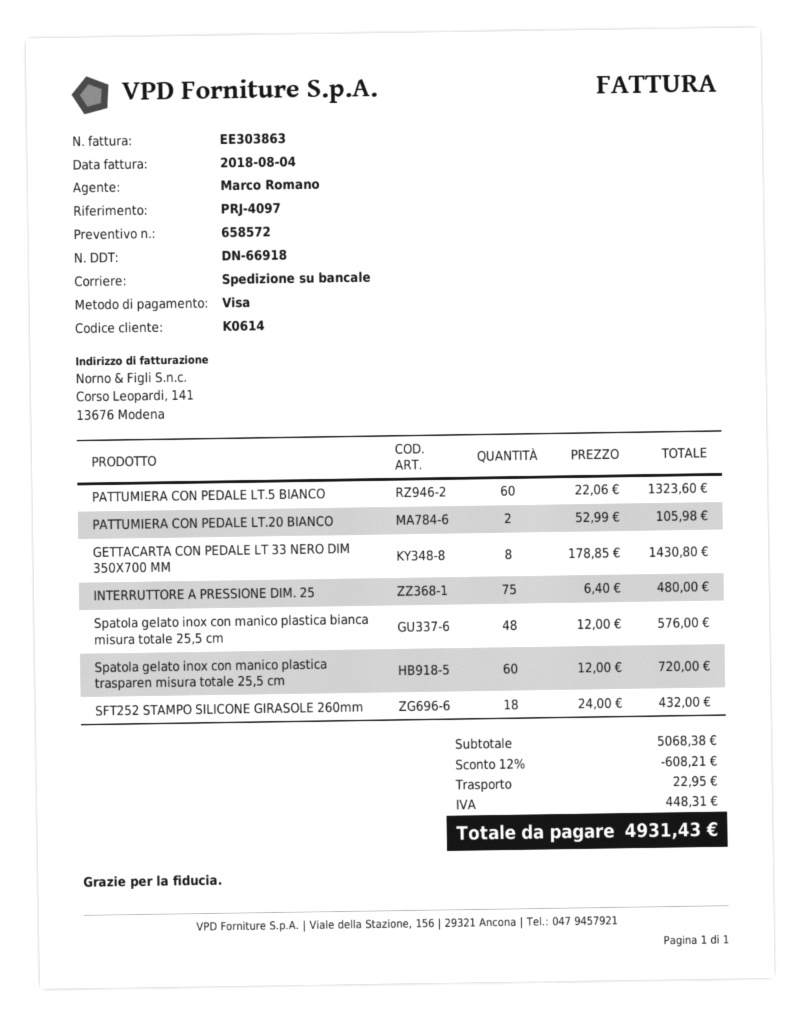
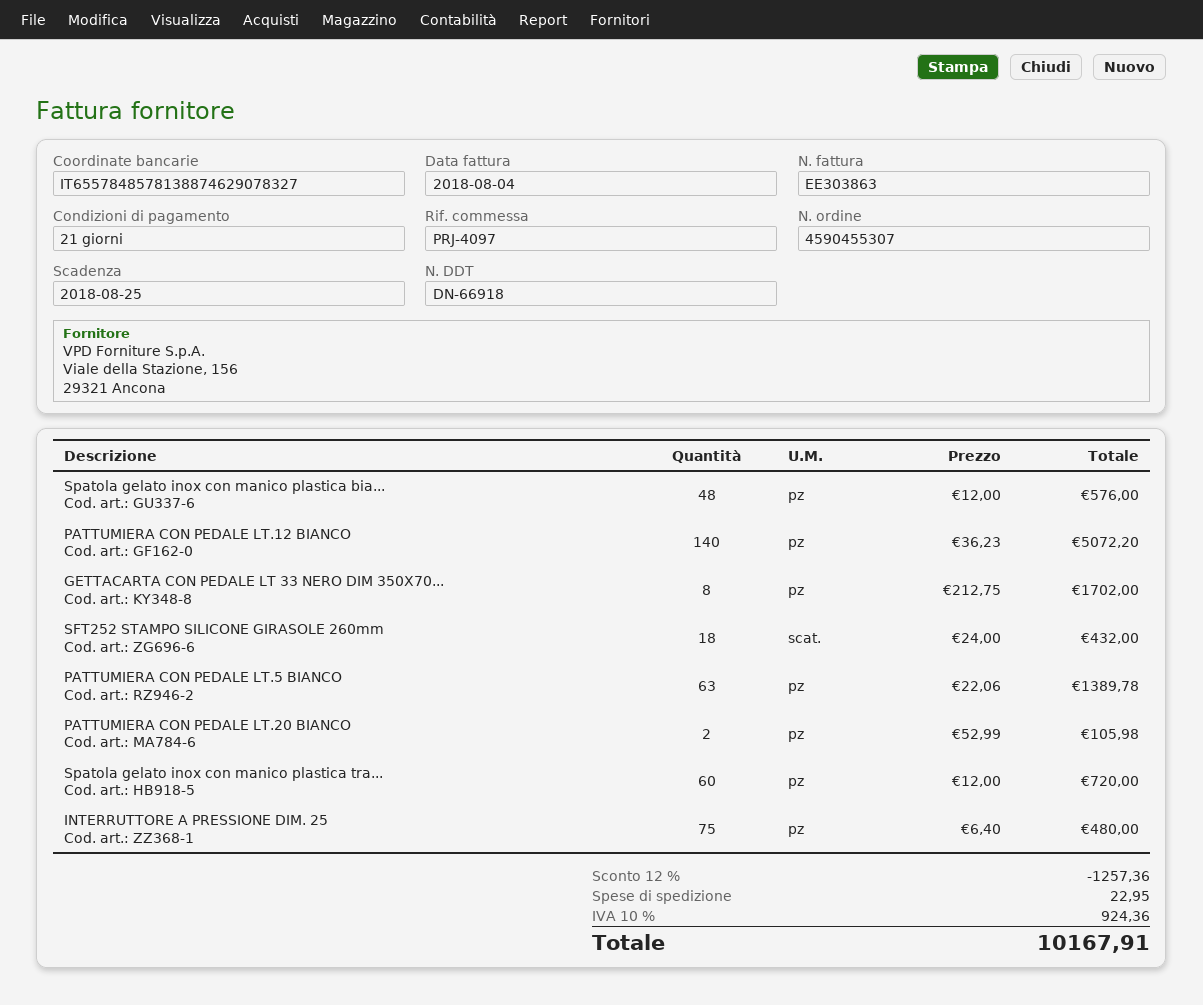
PATTUMIERA CON PEDALE LT.5 BIANCO: 60 x 22.06 = 1323.60 -> 63 x 22.06 = 1389.78
GETTACARTA CON PEDALE LT 33 NERO DIM 350X700 MM: 8 x 178.85 = 1430.80 -> 8 x 212.75 = 1702.00
PATTUMIERA CON PEDALE LT.12 BIANCO: none -> 140 x 36.23 = 5072.20
discount: 12% = 608.21 -> 12% = 1257.36
tax: 448.31 -> 924.36
total: 4931.43 -> 10167.91

